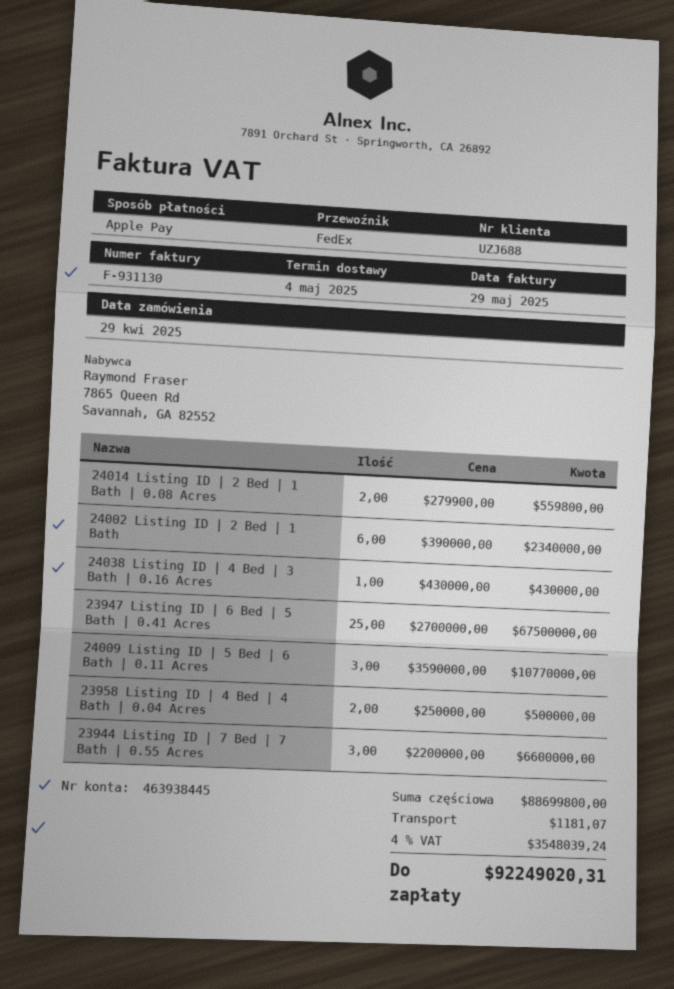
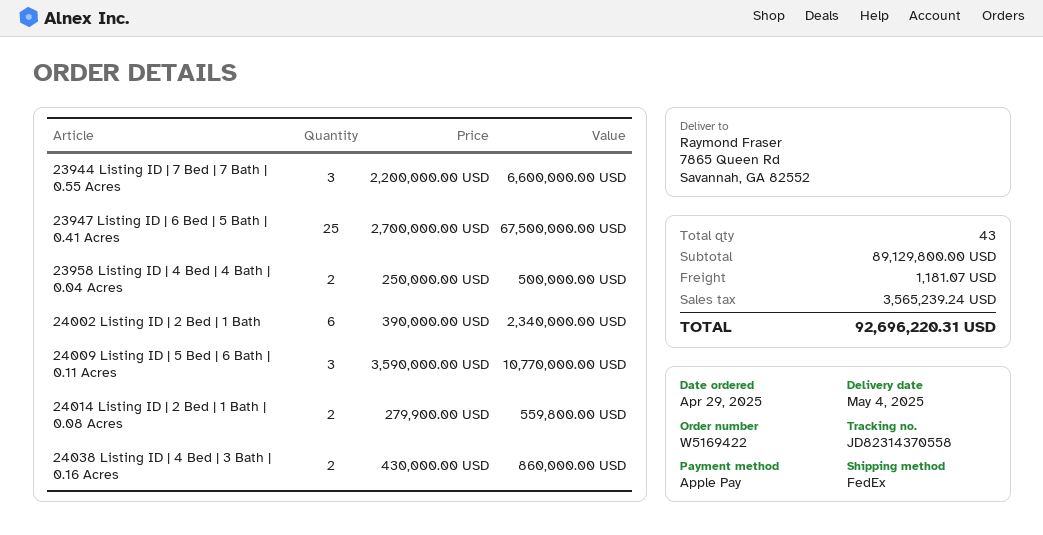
24038 Listing ID | 4 Bed | 3 Bath | 0.16 Acres: 1 x 430000.00 = 430000.00 -> 2 x 430000.00 = 860000.00
subtotal: 88699800.00 -> 89129800.00
tax: 3548039.24 -> 3565239.24
total: 92249020.31 -> 92696220.31

